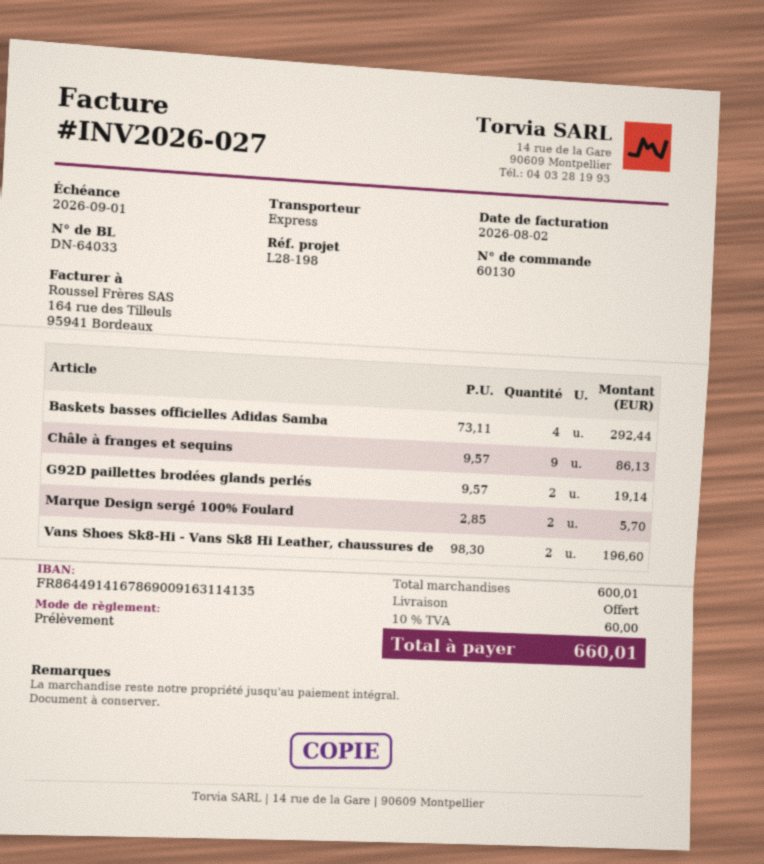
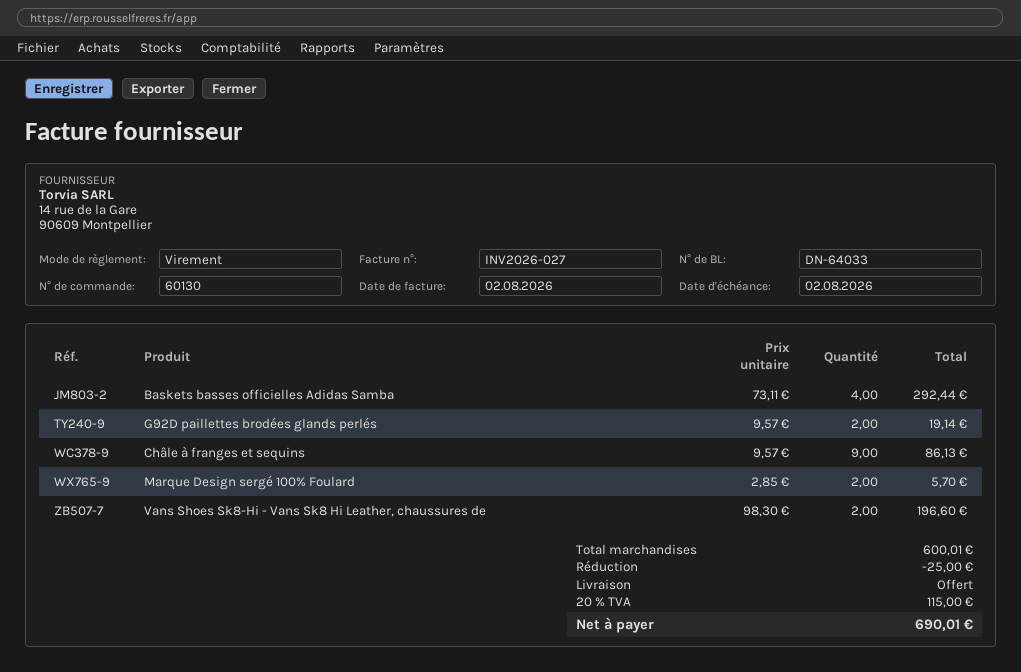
due date: 2026-09-01 -> 2026-08-02
payment method: direct debit -> bank transfer
discount: none -> 25.00
tax: 10% = 60.00 -> 20% = 115.00
total: 660.01 -> 690.01

